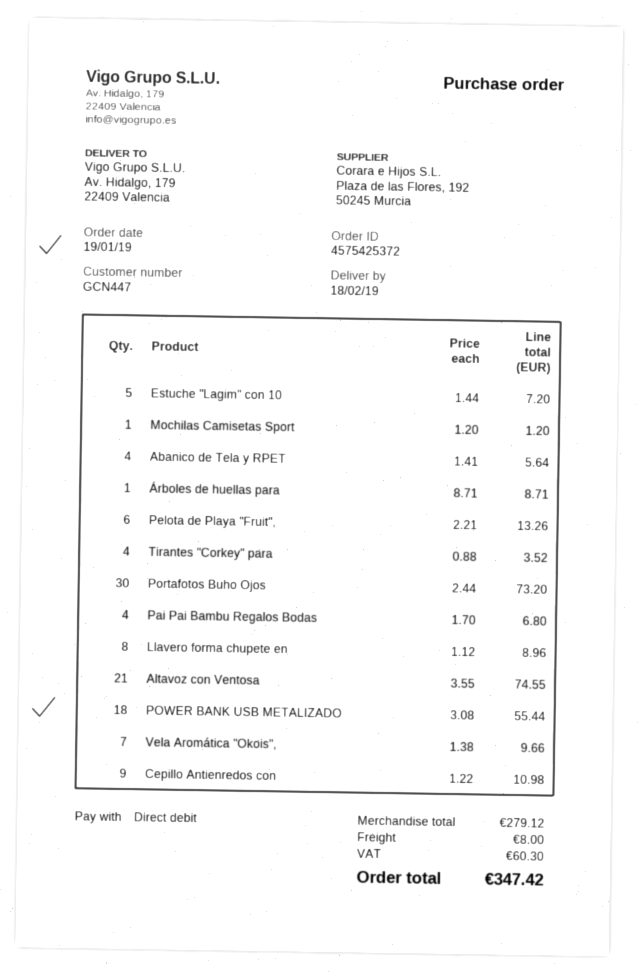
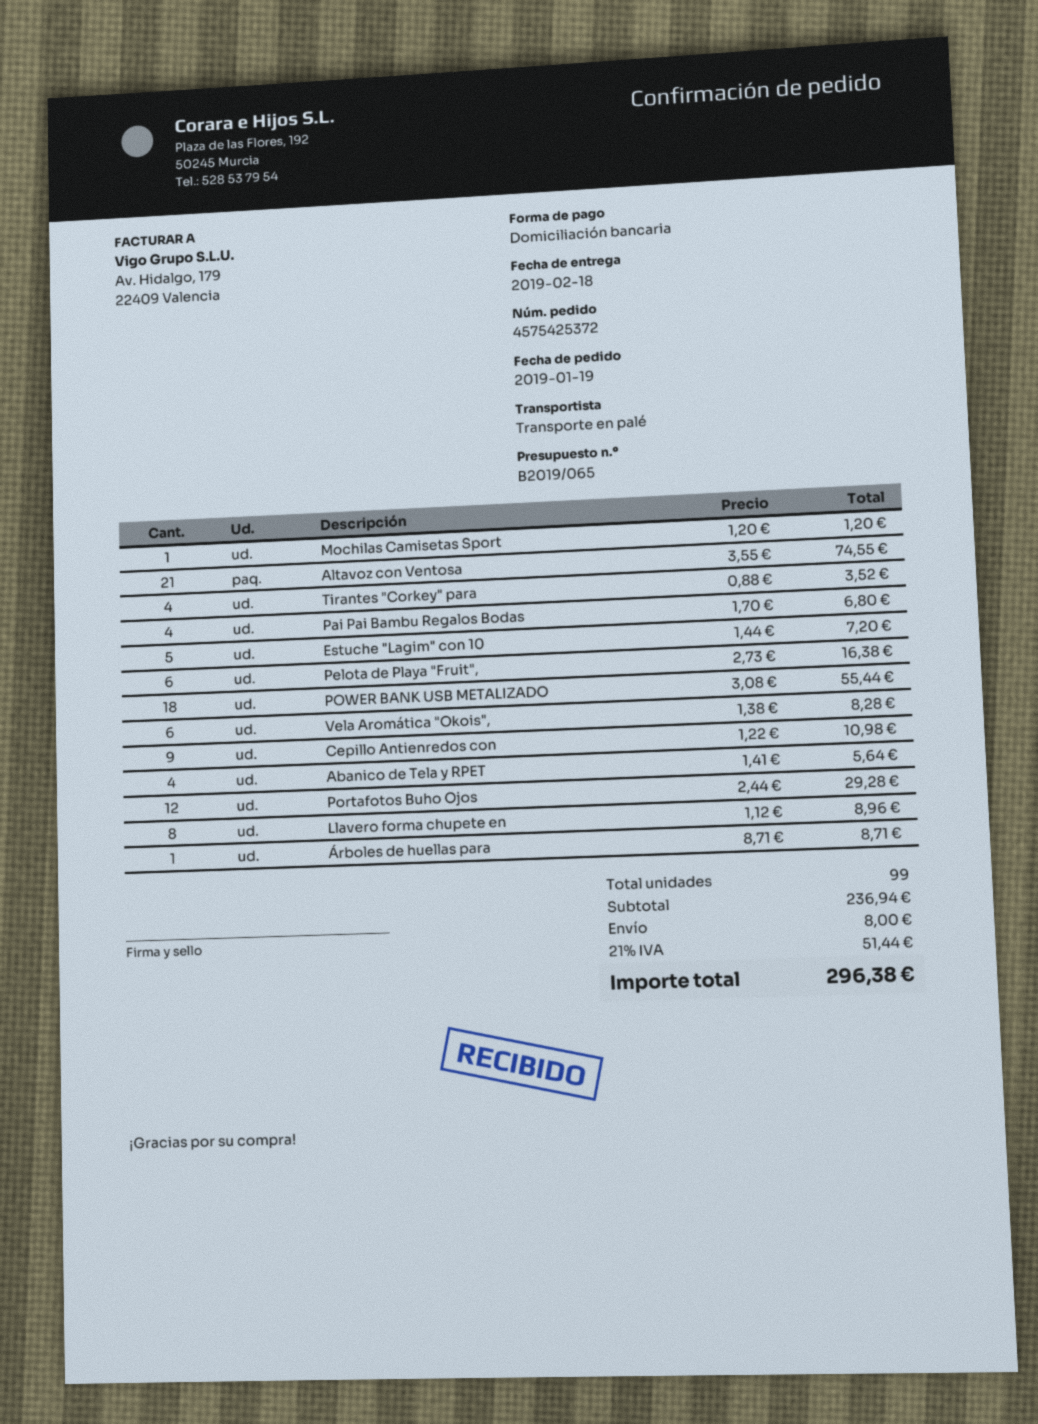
Pelota de Playa "Fruit",: 6 x 2.21 = 13.26 -> 6 x 2.73 = 16.38
Portafotos Buho Ojos: 30 x 2.44 = 73.20 -> 12 x 2.44 = 29.28
Vela Aromática "Okois",: 7 x 1.38 = 9.66 -> 6 x 1.38 = 8.28
subtotal: 279.12 -> 236.94
tax: 60.30 -> 51.44
total: 347.42 -> 296.38

